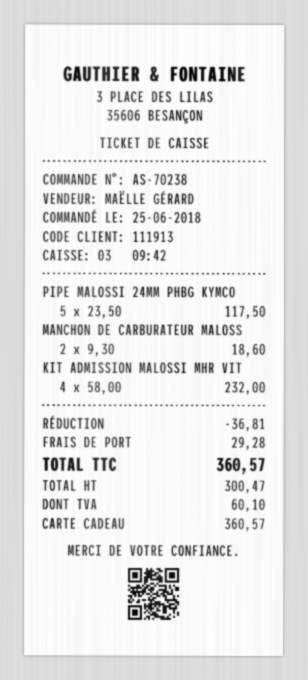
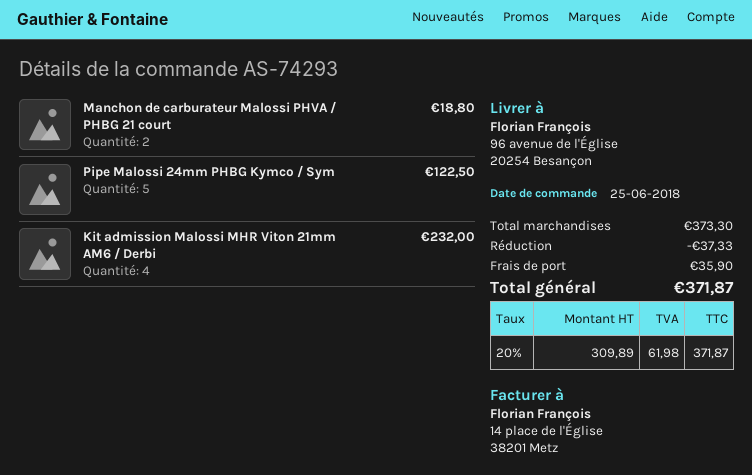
order number: AS-70238 -> AS-74293
PIPE MALOSSI 24MM PHBG KYMCO: 5 for 117.50 -> 5 for 122.50
MANCHON DE CARBURATEUR MALOSS: 2 for 18.60 -> 2 for 18.80
discount: 36.81 -> 37.33
shipping: 29.28 -> 35.90
net: 300.47 -> 309.89
tax: 60.10 -> 61.98
total: 360.57 -> 371.87

